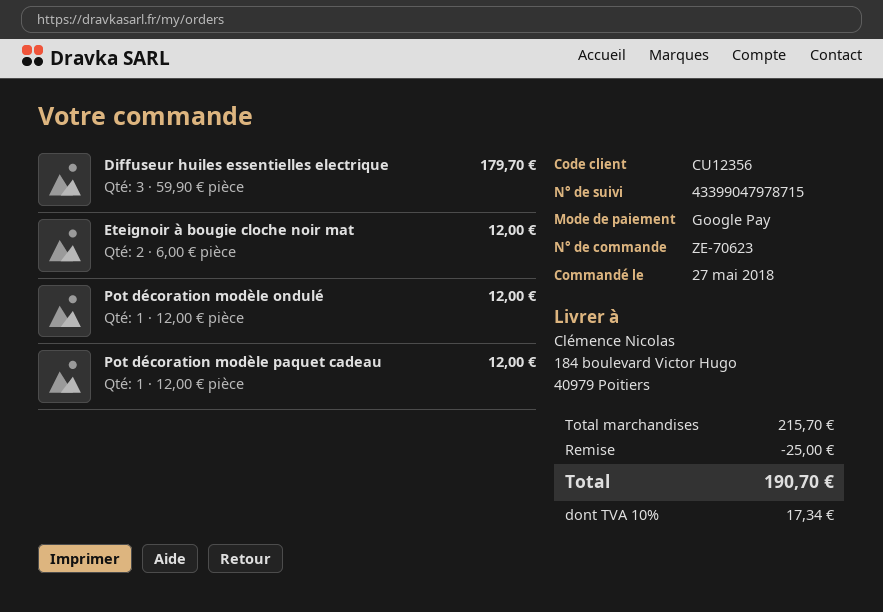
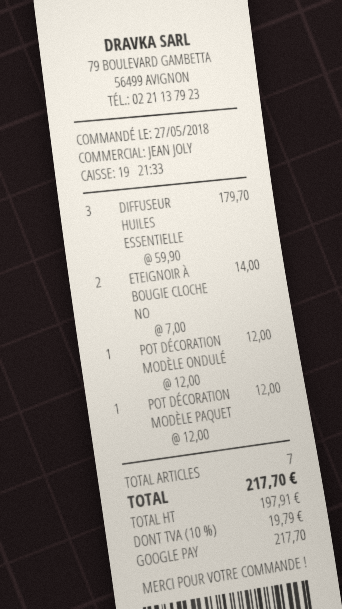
Eteignoir à bougie cloche noir mat: 2 x 6.00 = 12.00 -> 2 x 7.00 = 14.00
discount: 25.00 -> none
tax: 10% = 17.34 -> 10% = 19.79
total: 190.70 -> 217.70

